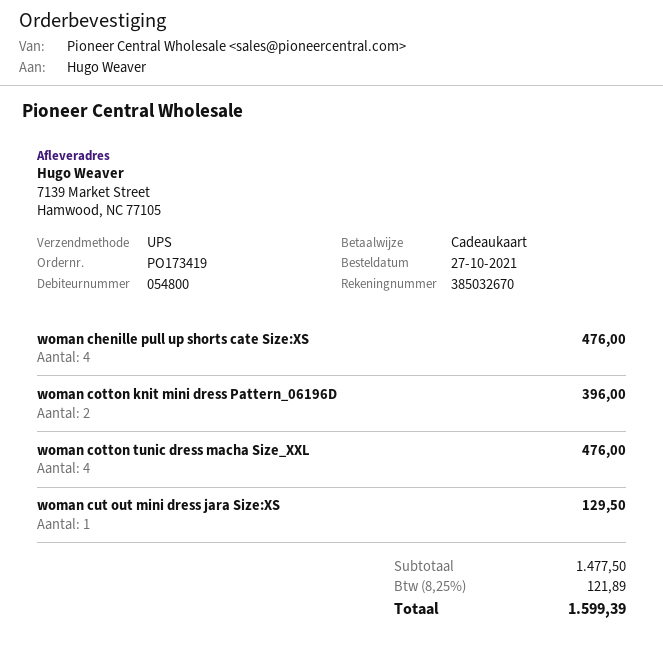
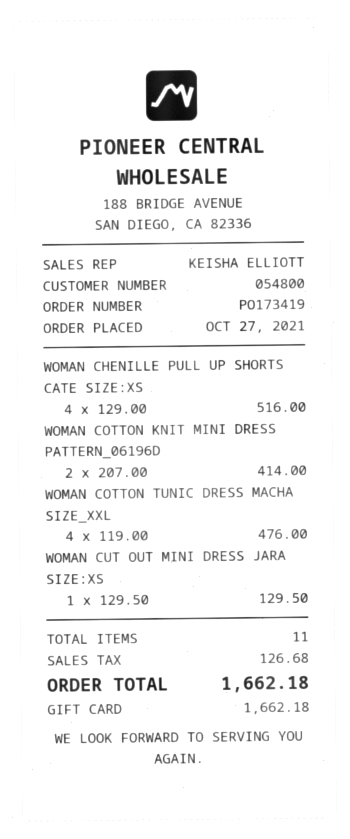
woman chenille pull up shorts cate Size:XS: 4 for 476.00 -> 4 for 516.00
woman cotton knit mini dress Pattern_06196D: 2 for 396.00 -> 2 for 414.00
tax: 121.89 -> 126.68
total: 1599.39 -> 1662.18

